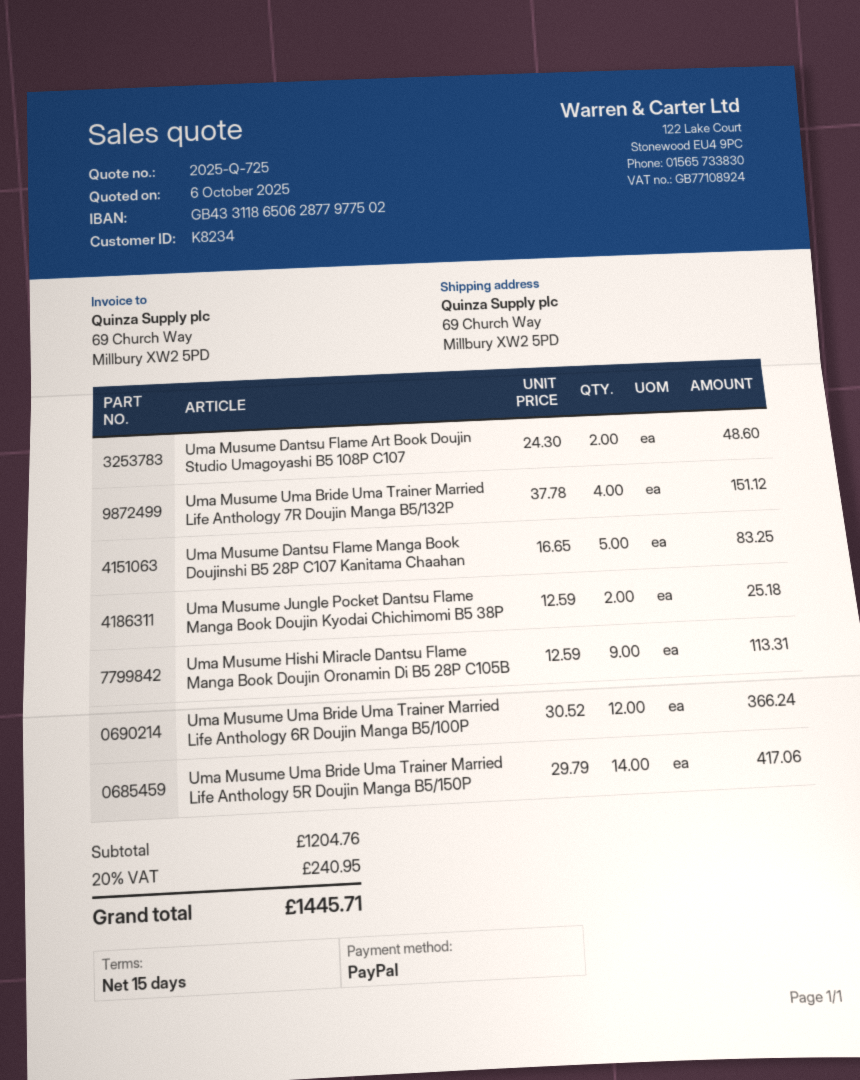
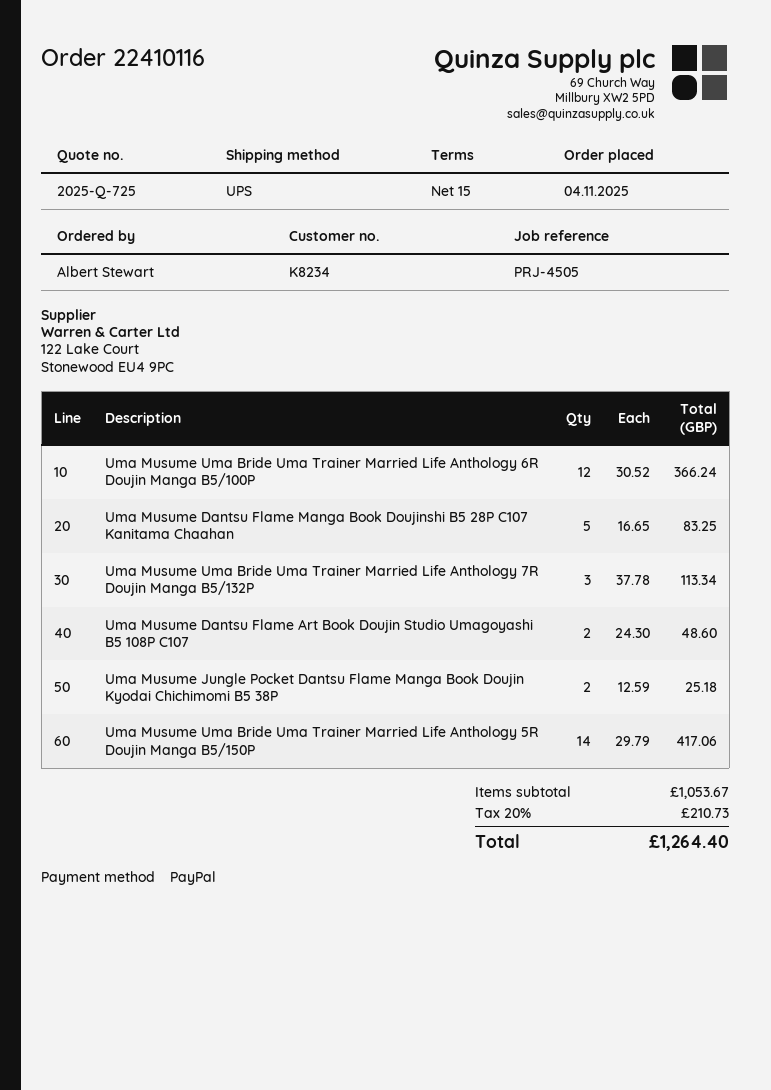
Uma Musume Uma Bride Uma Trainer Married Life Anthology 7R Doujin Manga B5/132P: 4 x 37.78 = 151.12 -> 3 x 37.78 = 113.34
Uma Musume Hishi Miracle Dantsu Flame Manga Book Doujin Oronamin Di B5 28P C105B: 9 x 12.59 = 113.31 -> none
subtotal: 1204.76 -> 1053.67
tax: 20% = 240.95 -> 20% = 210.73
total: 1445.71 -> 1264.40

